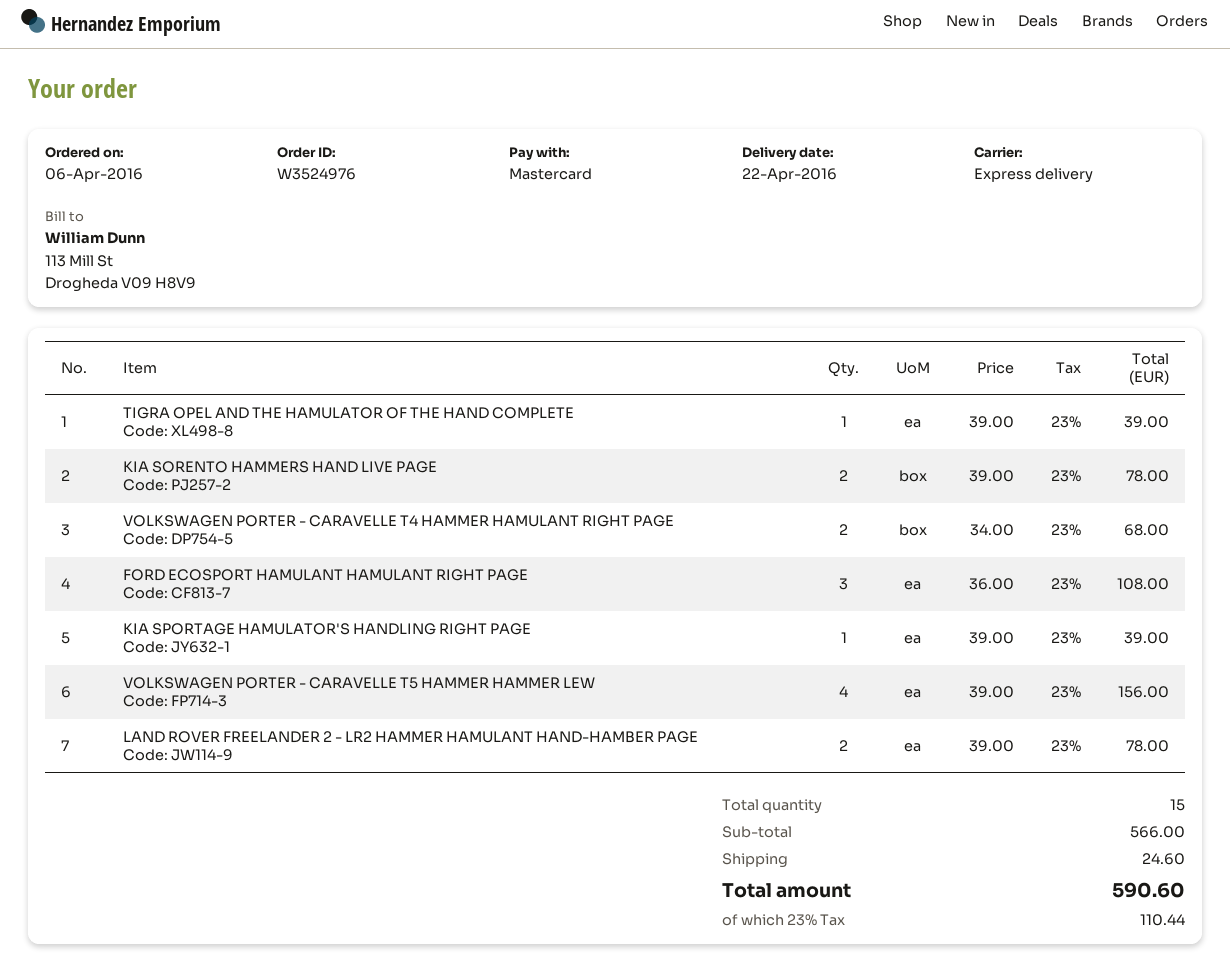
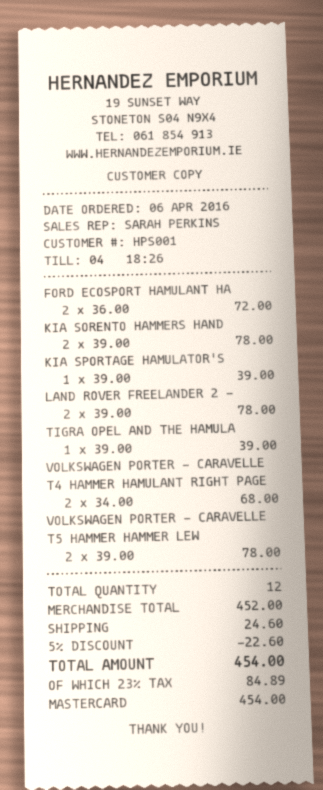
FORD ECOSPORT HAMULANT HAMULANT RIGHT PAGE: 3 x 36.00 = 108.00 -> 2 x 36.00 = 72.00
VOLKSWAGEN PORTER - CARAVELLE T5 HAMMER HAMMER LEW: 4 x 39.00 = 156.00 -> 2 x 39.00 = 78.00
total quantity: 15 -> 12
subtotal: 566.00 -> 452.00
discount: none -> 5% = 22.60
tax: 23% = 110.44 -> 23% = 84.89
total: 590.60 -> 454.00

